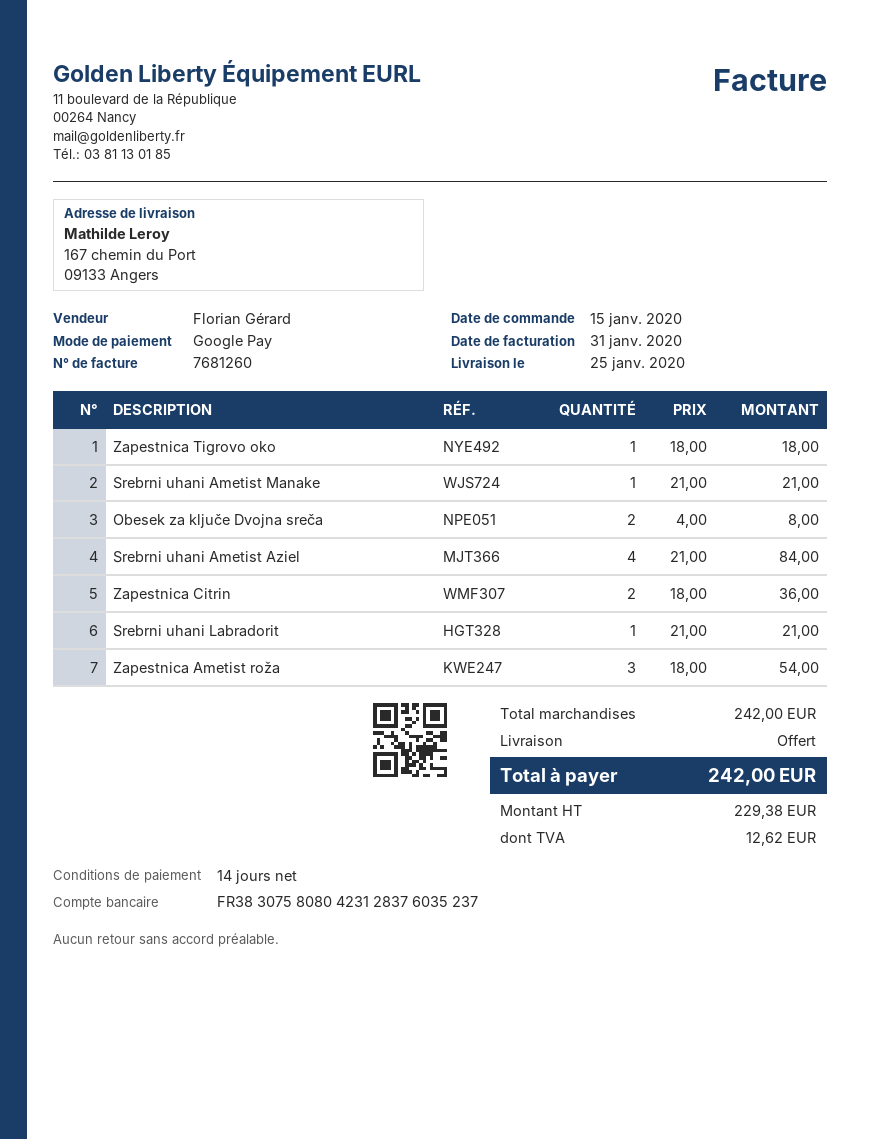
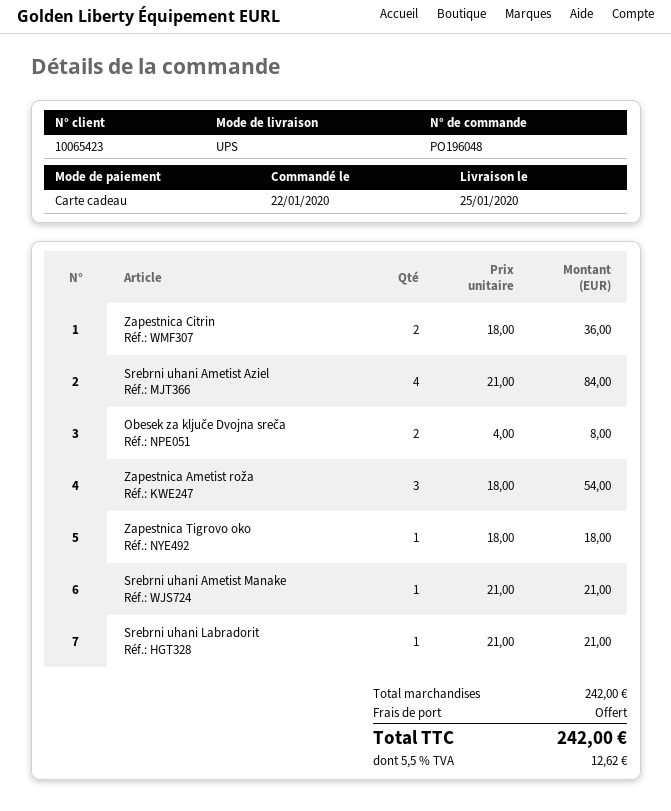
order date: 2020-01-15 -> 2020-01-22
payment method: Google Pay -> gift card

